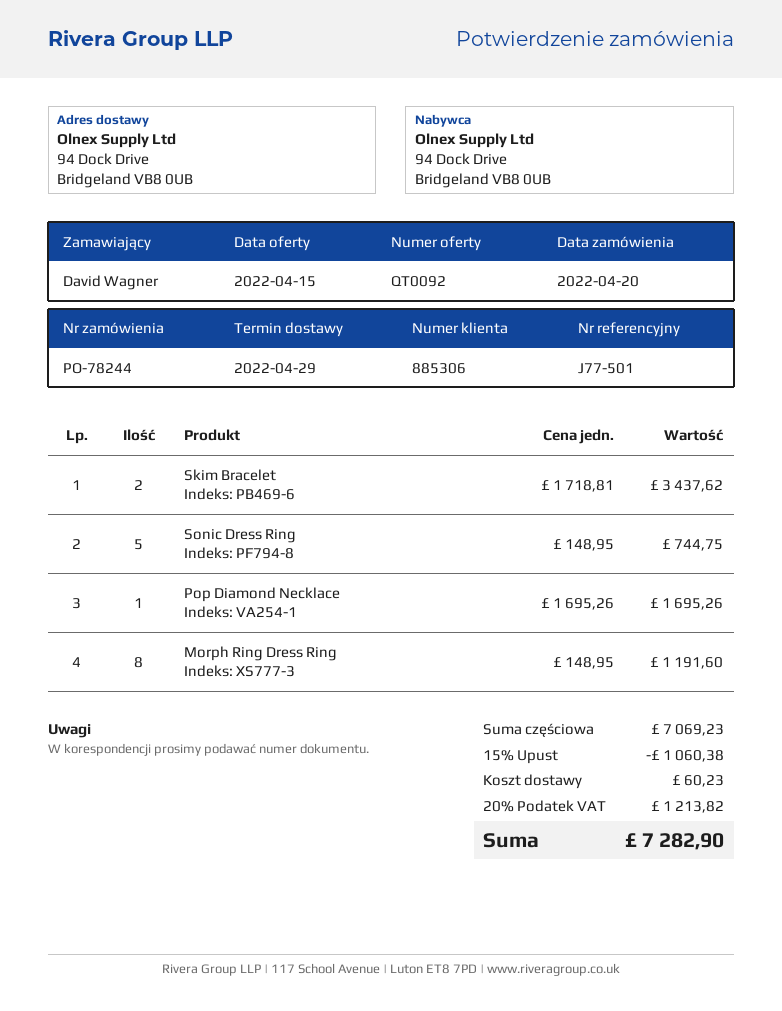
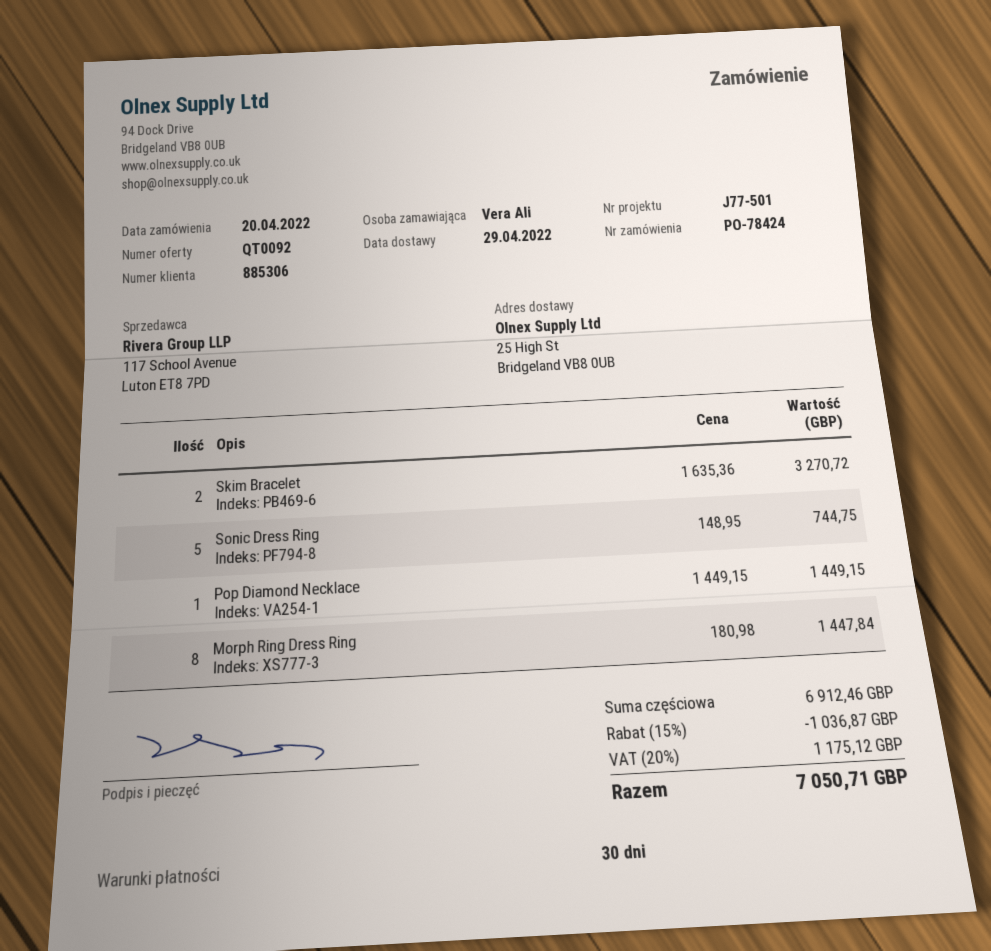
order number: PO-78244 -> PO-78424
ordered by: David Wagner -> Vera Ali
ship to: 94 Dock Drive, Bridgeland VB8 0UB -> 25 High St, Bridgeland VB8 0UB
Skim Bracelet: 2 x 1718.81 = 3437.62 -> 2 x 1635.36 = 3270.72
Pop Diamond Necklace: 1 x 1695.26 = 1695.26 -> 1 x 1449.15 = 1449.15
Morph Ring Dress Ring: 8 x 148.95 = 1191.60 -> 8 x 180.98 = 1447.84
subtotal: 7069.23 -> 6912.46
discount: 15% = 1060.38 -> 15% = 1036.87
shipping: 60.23 -> none
tax: 20% = 1213.82 -> 20% = 1175.12
total: 7282.90 -> 7050.71

